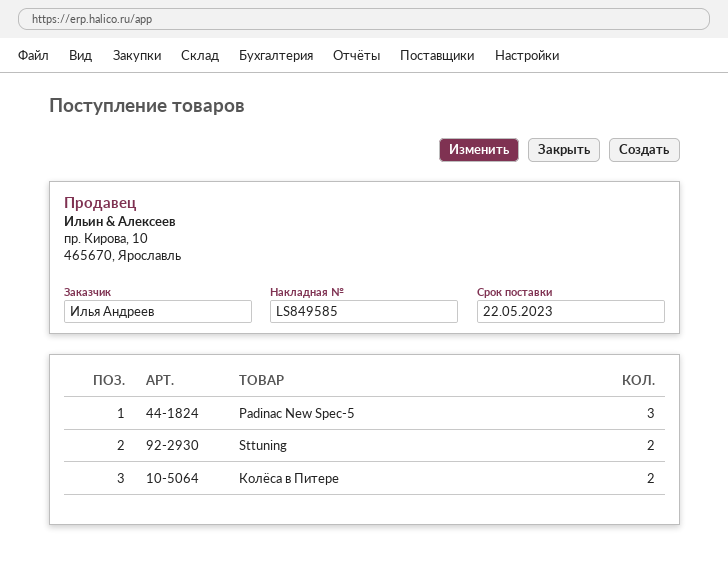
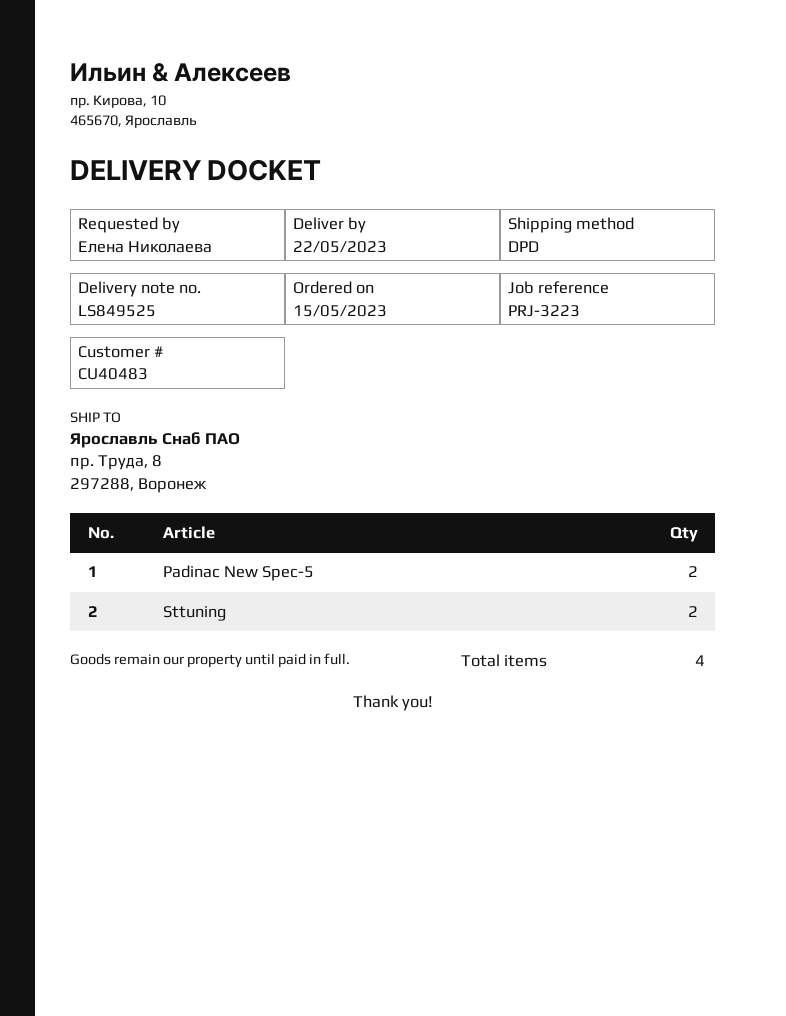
delivery note number: LS849585 -> LS849525
ordered by: Илья Андреев -> Елена Николаева
Padinac New Spec-5: 3 -> 2
Колёса в Питере: 2 -> none

